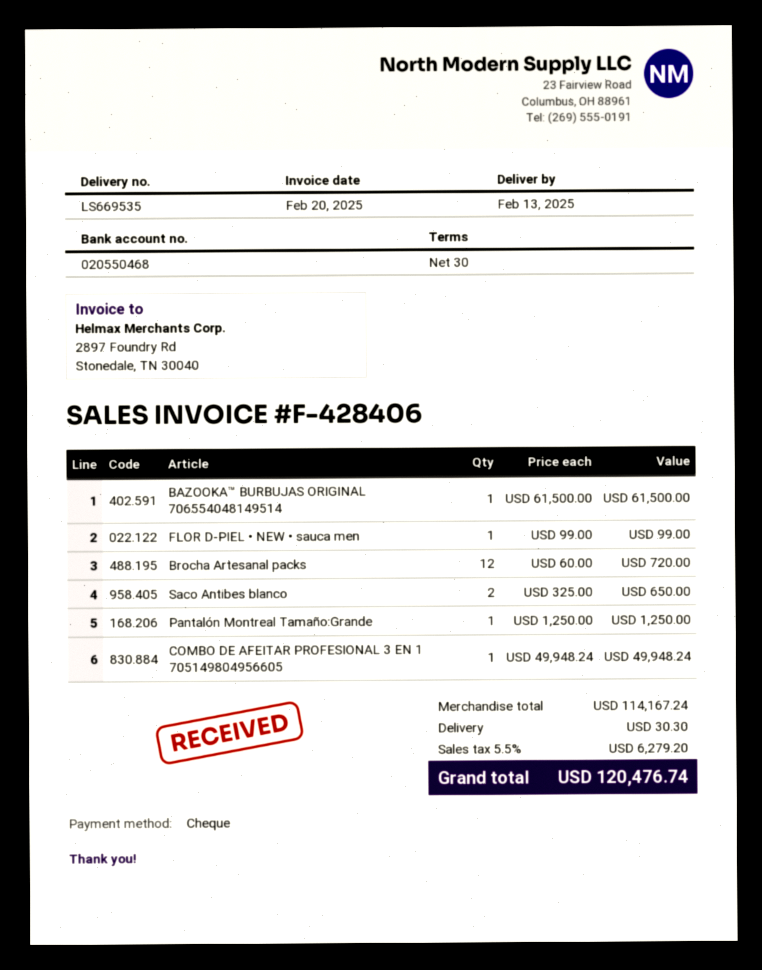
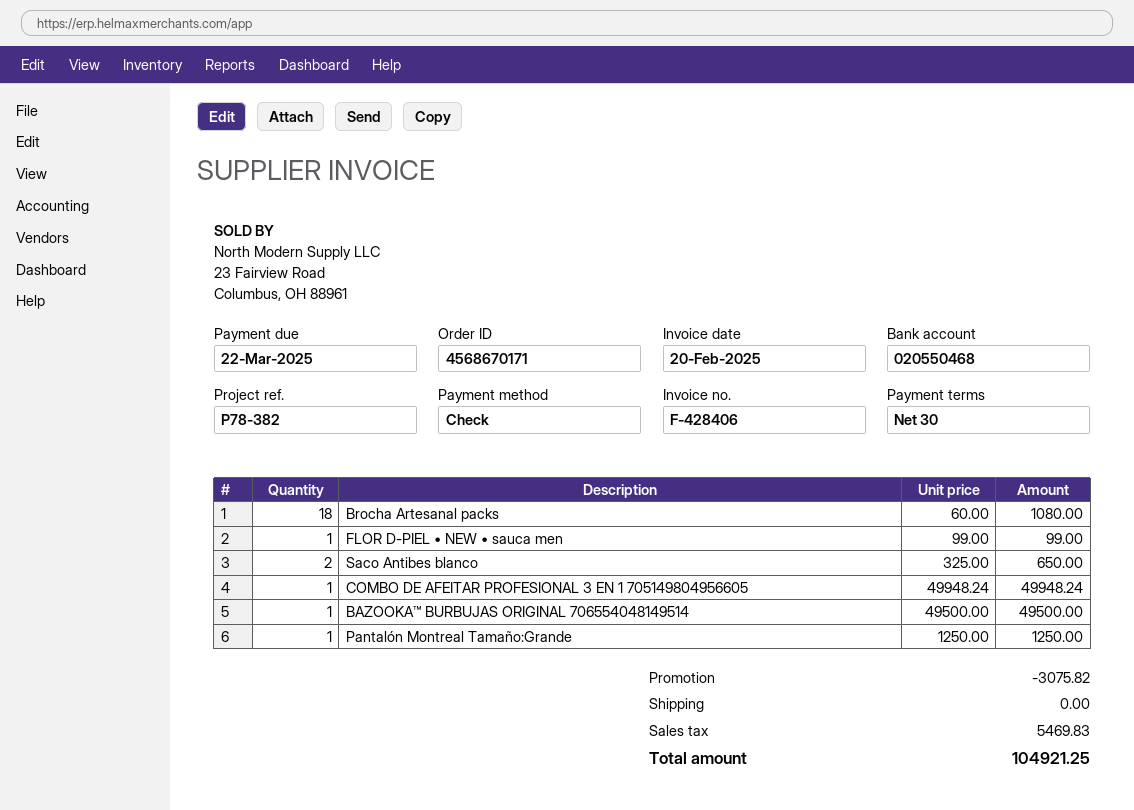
BAZOOKA™ BURBUJAS ORIGINAL 706554048149514: 1 x 61500.00 = 61500.00 -> 1 x 49500.00 = 49500.00
Brocha Artesanal packs: 12 x 60.00 = 720.00 -> 18 x 60.00 = 1080.00
discount: none -> 3075.82
shipping: 30.30 -> 0.00
tax: 6279.20 -> 5469.83
total: 120476.74 -> 104921.25

